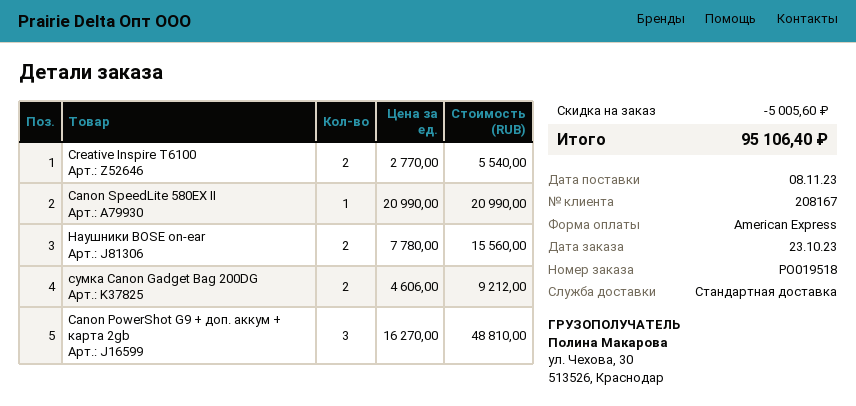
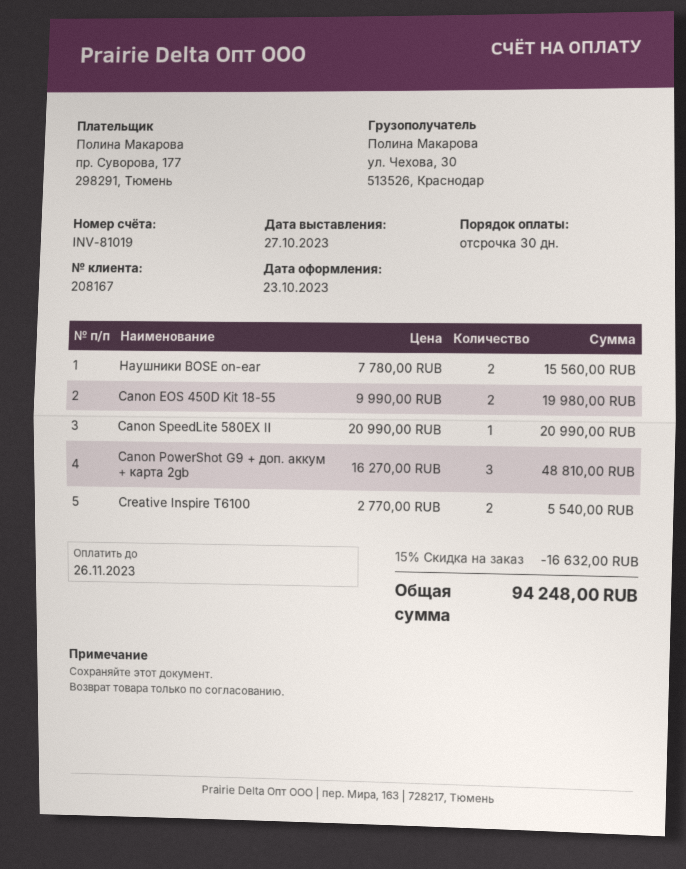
сумка Canon Gadget Bag 200DG: 2 x 4606.00 = 9212.00 -> none
Canon EOS 450D Kit 18-55: none -> 2 x 9990.00 = 19980.00
discount: 5005.60 -> 16632.00
total: 95106.40 -> 94248.00

